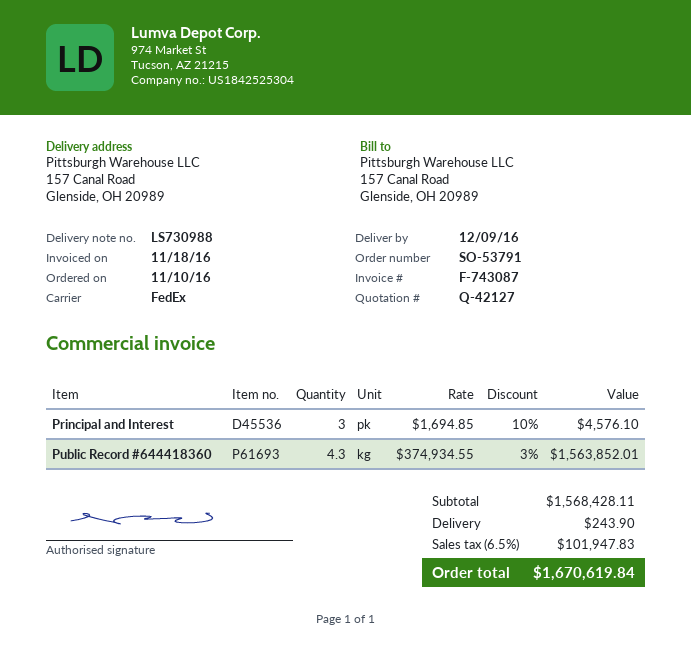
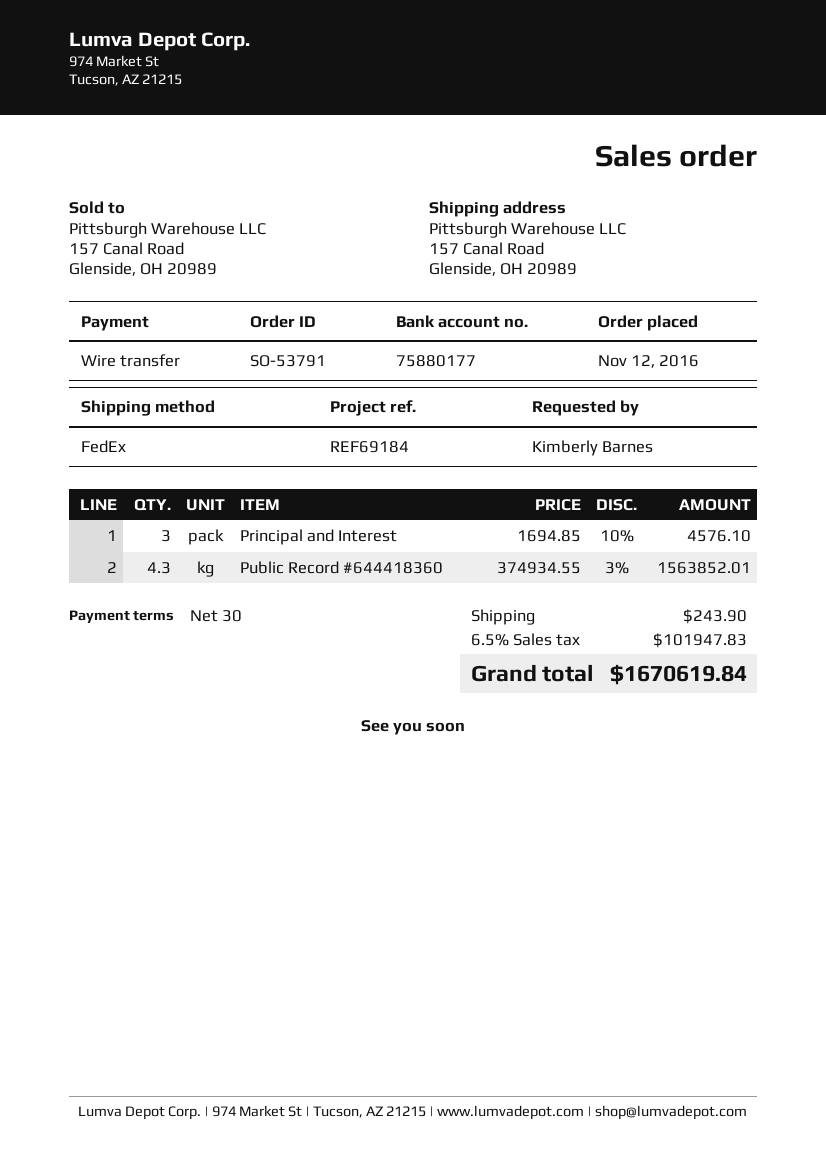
order date: 2016-11-10 -> 2016-11-12

